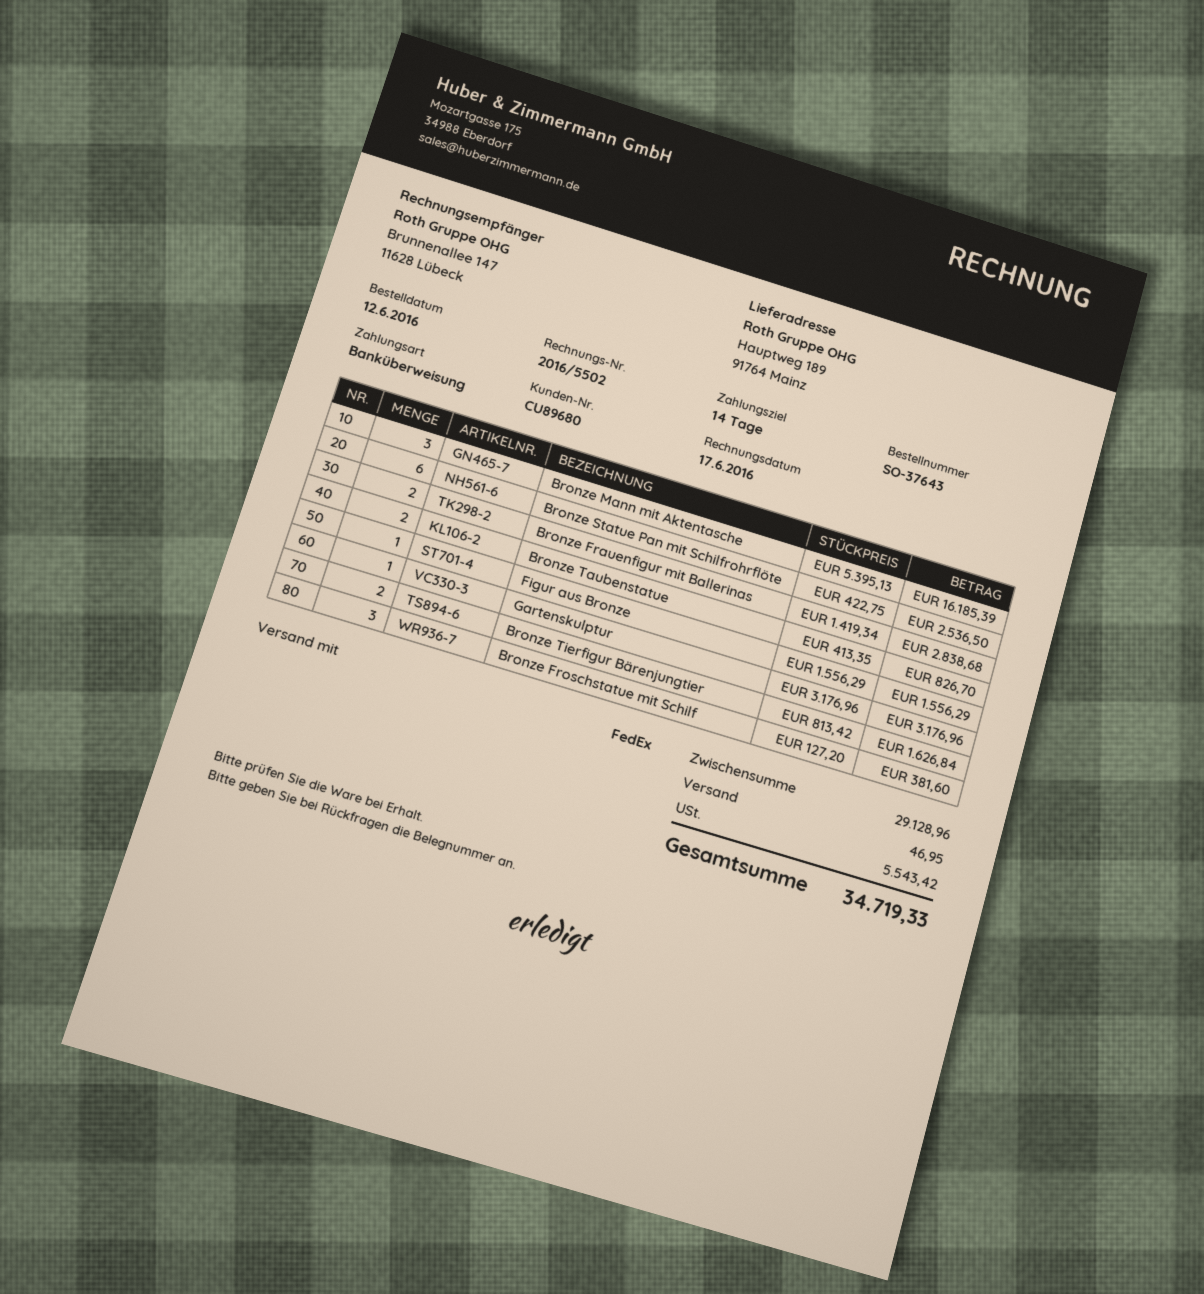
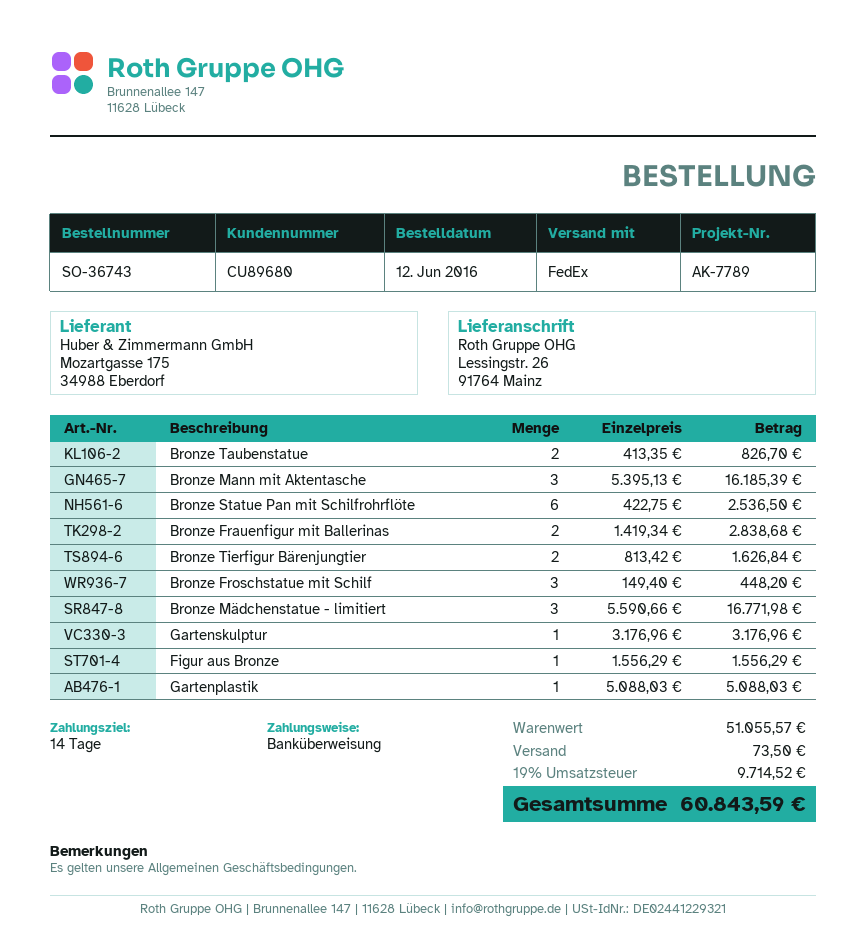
order number: SO-37643 -> SO-36743
ship to: Hauptweg 189, 91764 Mainz -> Lessingstr. 26, 91764 Mainz
Bronze Froschstatue mit Schilf: 3 x 127.20 = 381.60 -> 3 x 149.40 = 448.20
Bronze Mädchenstatue - limitiert: none -> 3 x 5590.66 = 16771.98
Gartenplastik: none -> 1 x 5088.03 = 5088.03
subtotal: 29128.96 -> 51055.57
shipping: 46.95 -> 73.50
tax: 5543.42 -> 9714.52
total: 34719.33 -> 60843.59

